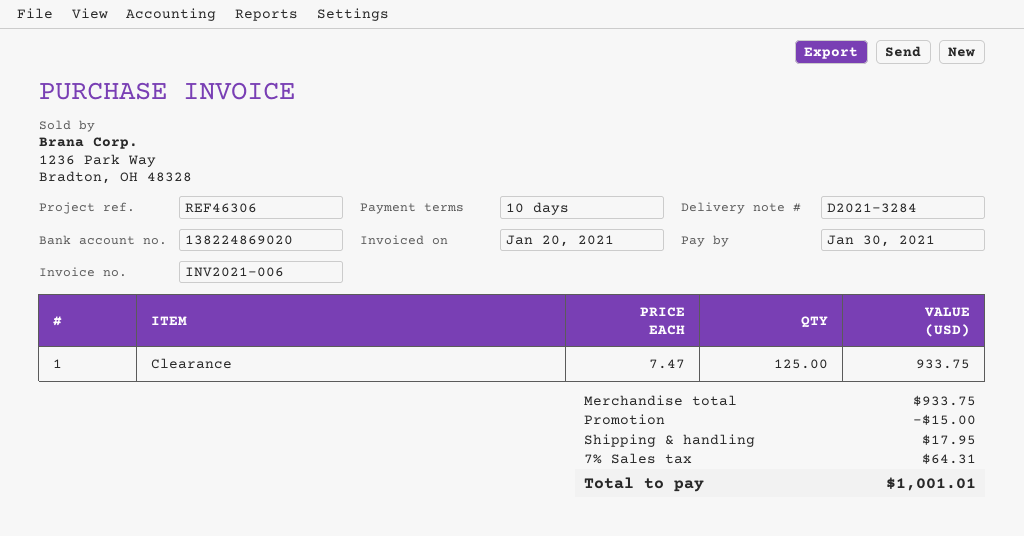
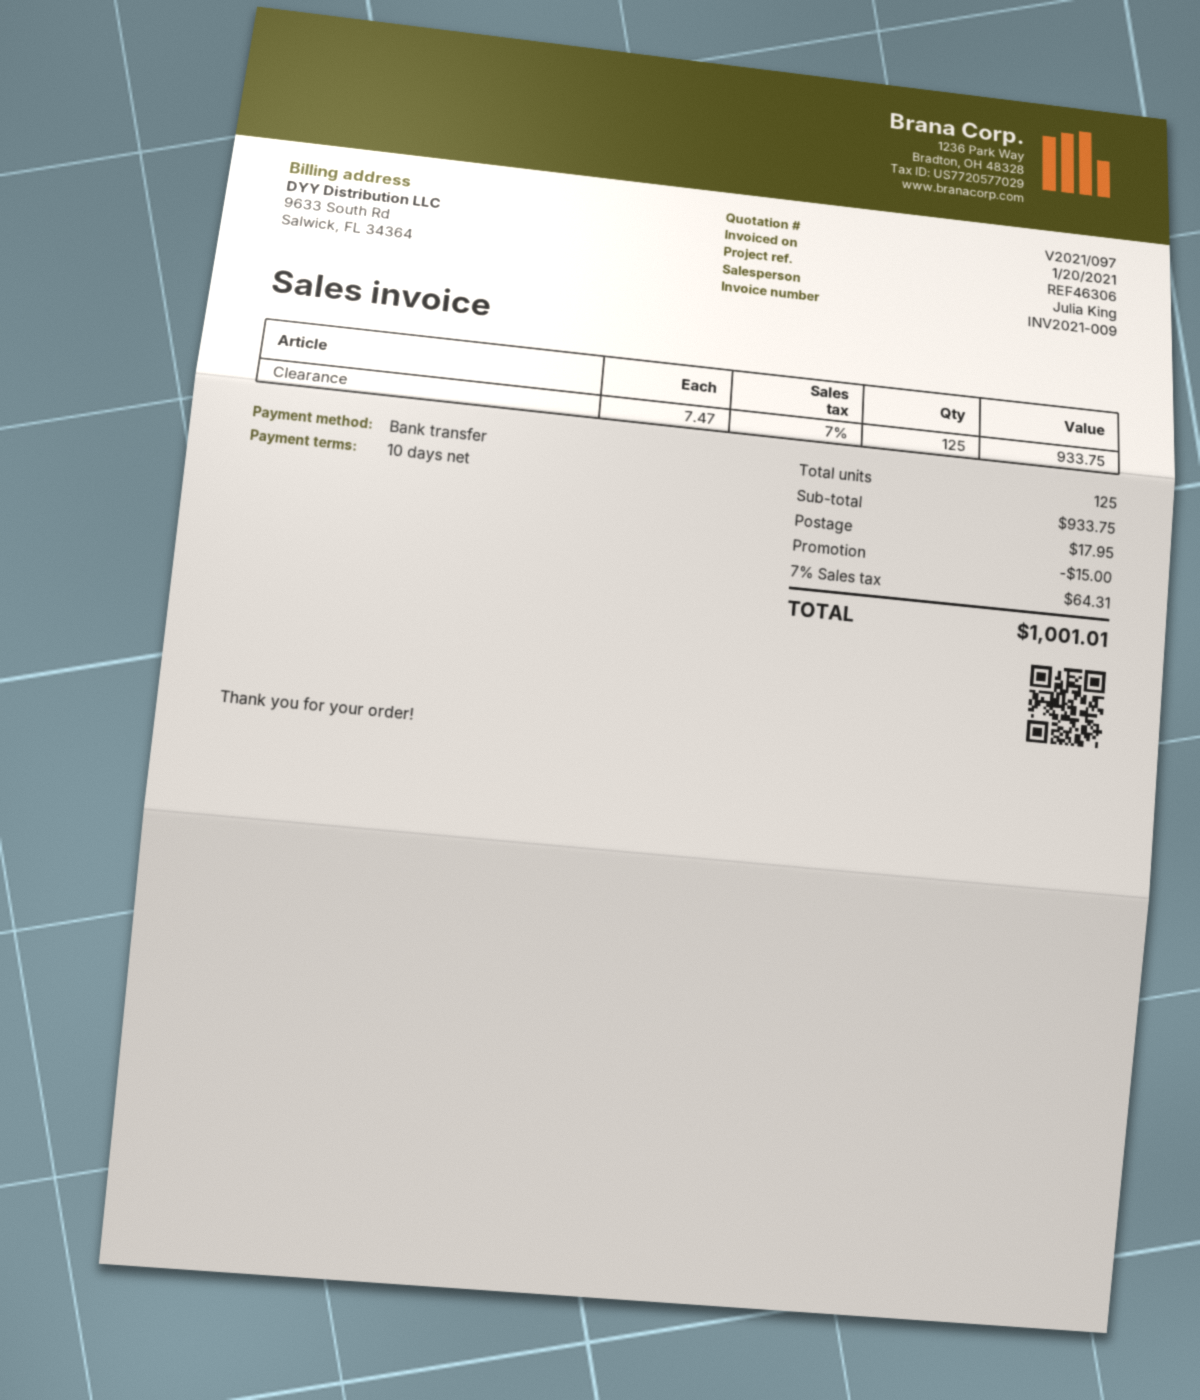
invoice number: INV2021-006 -> INV2021-009

